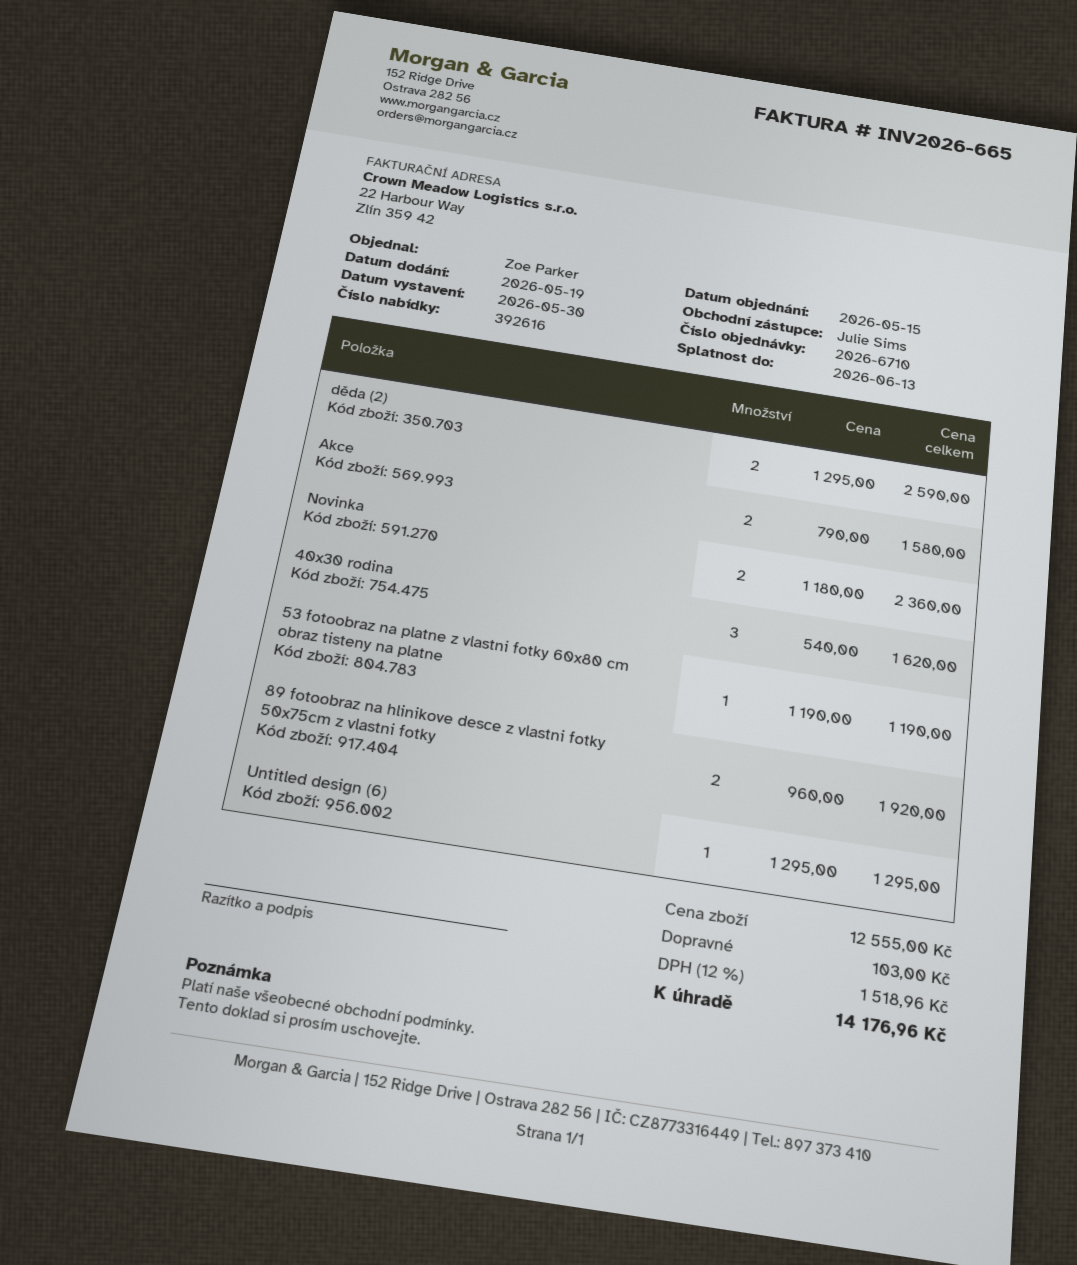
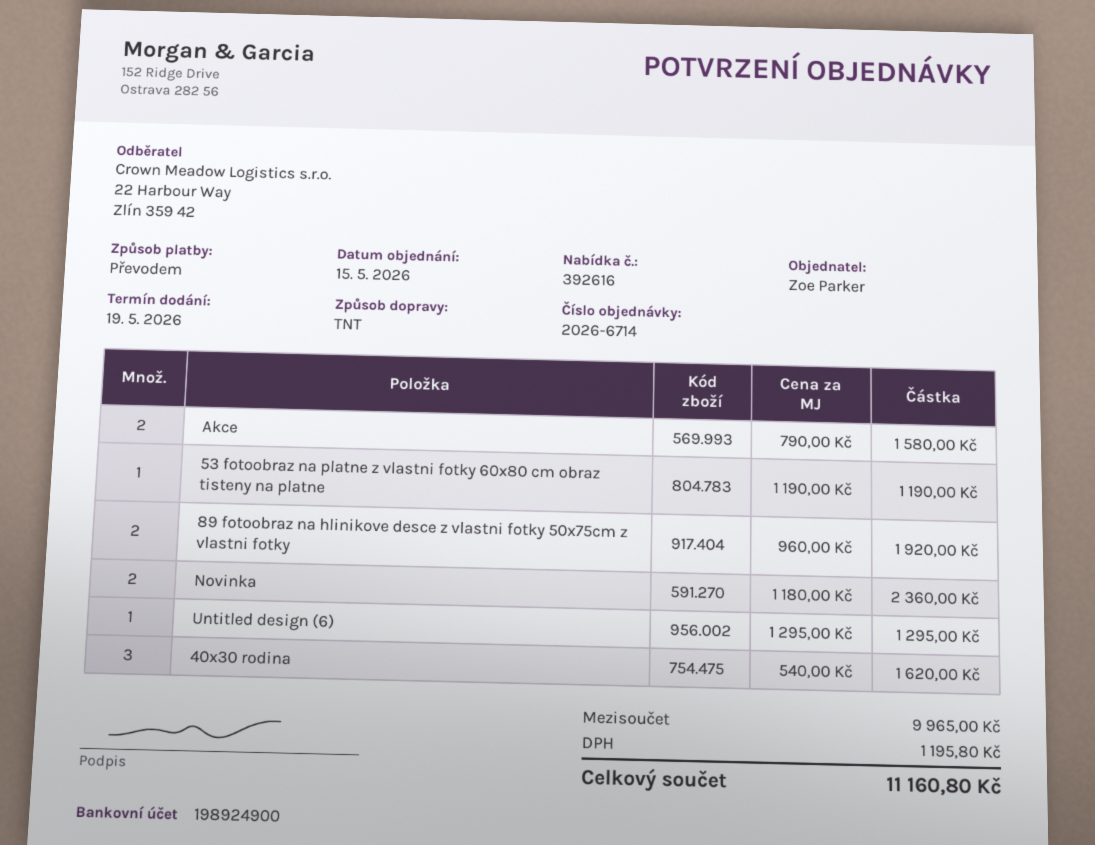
order number: 2026-6710 -> 2026-6714
děda (2): 2 x 1295.00 = 2590.00 -> none
subtotal: 12555.00 -> 9965.00
shipping: 103.00 -> none
tax: 1518.96 -> 1195.80
total: 14176.96 -> 11160.80

